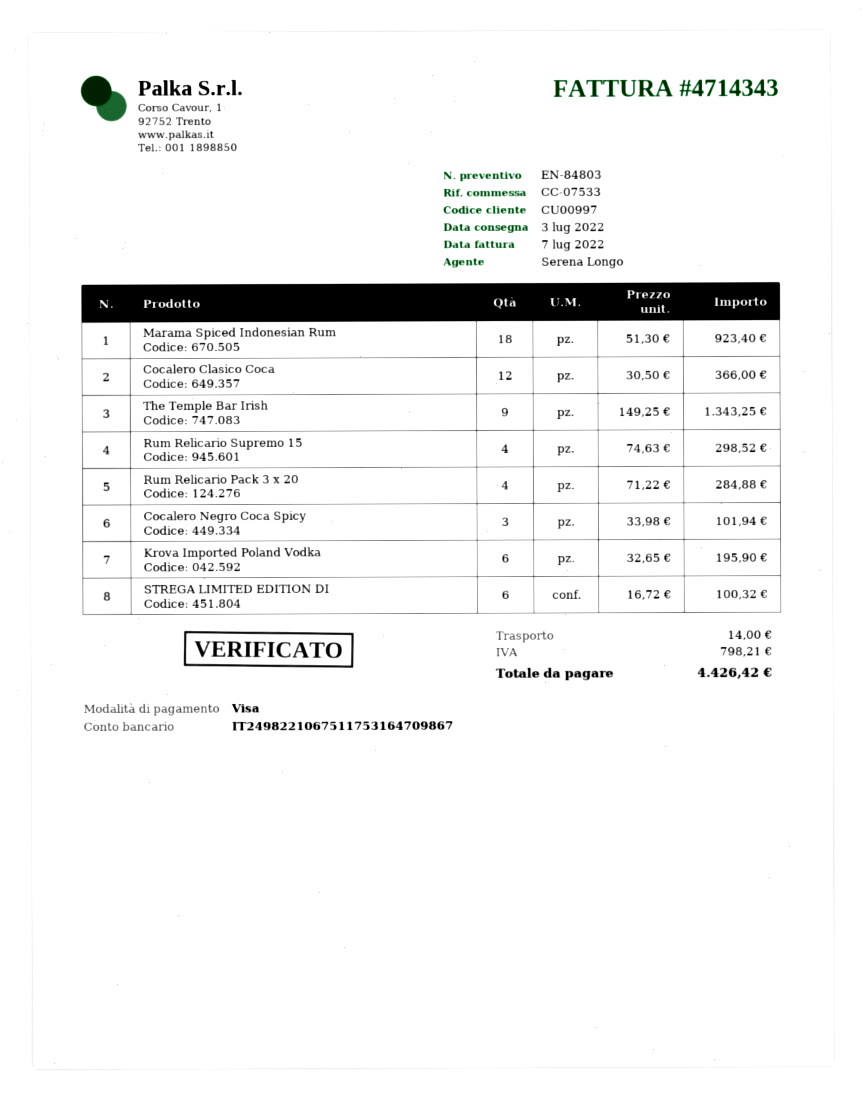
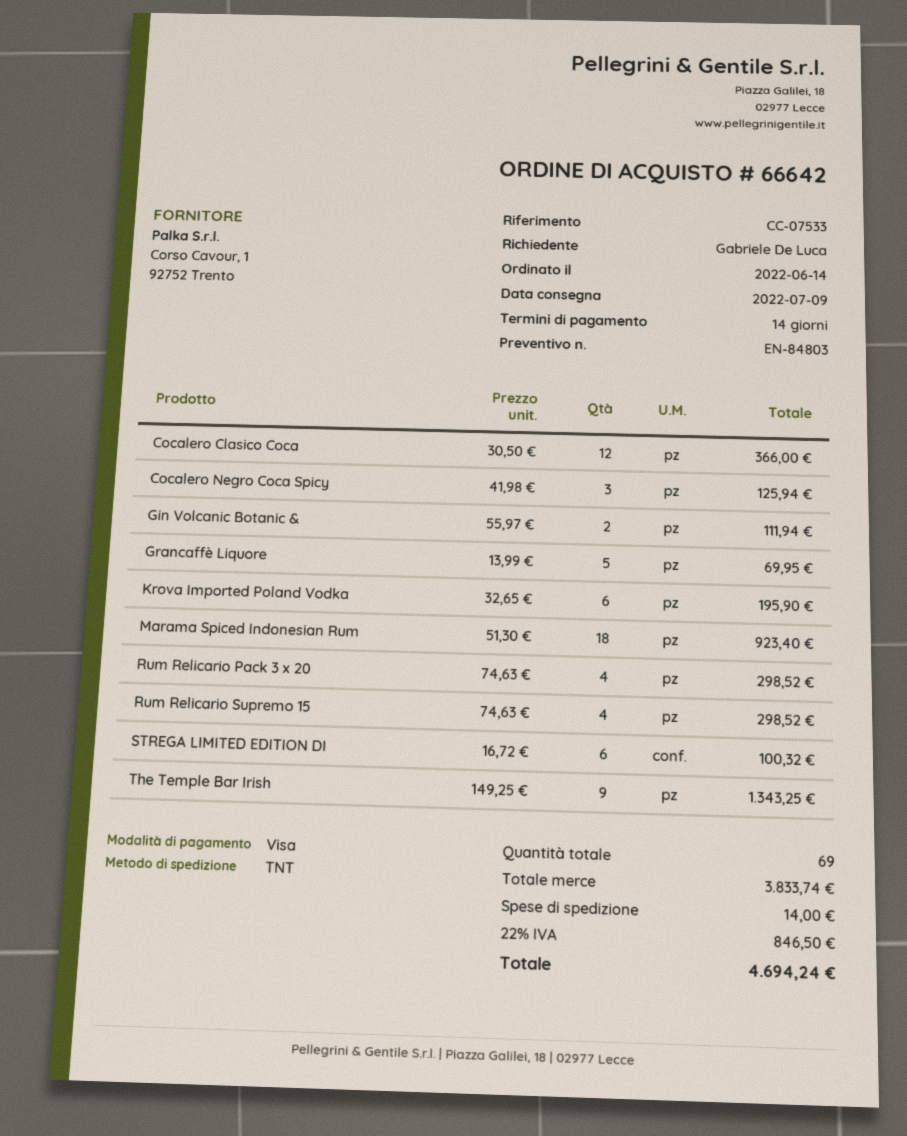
delivery date: 2022-07-03 -> 2022-07-09
Rum Relicario Pack 3 x 20: 4 x 71.22 = 284.88 -> 4 x 74.63 = 298.52
Cocalero Negro Coca Spicy: 3 x 33.98 = 101.94 -> 3 x 41.98 = 125.94
Gin Volcanic Botanic &: none -> 2 x 55.97 = 111.94
Grancaffè Liquore: none -> 5 x 13.99 = 69.95
tax: 798.21 -> 846.50
total: 4426.42 -> 4694.24

